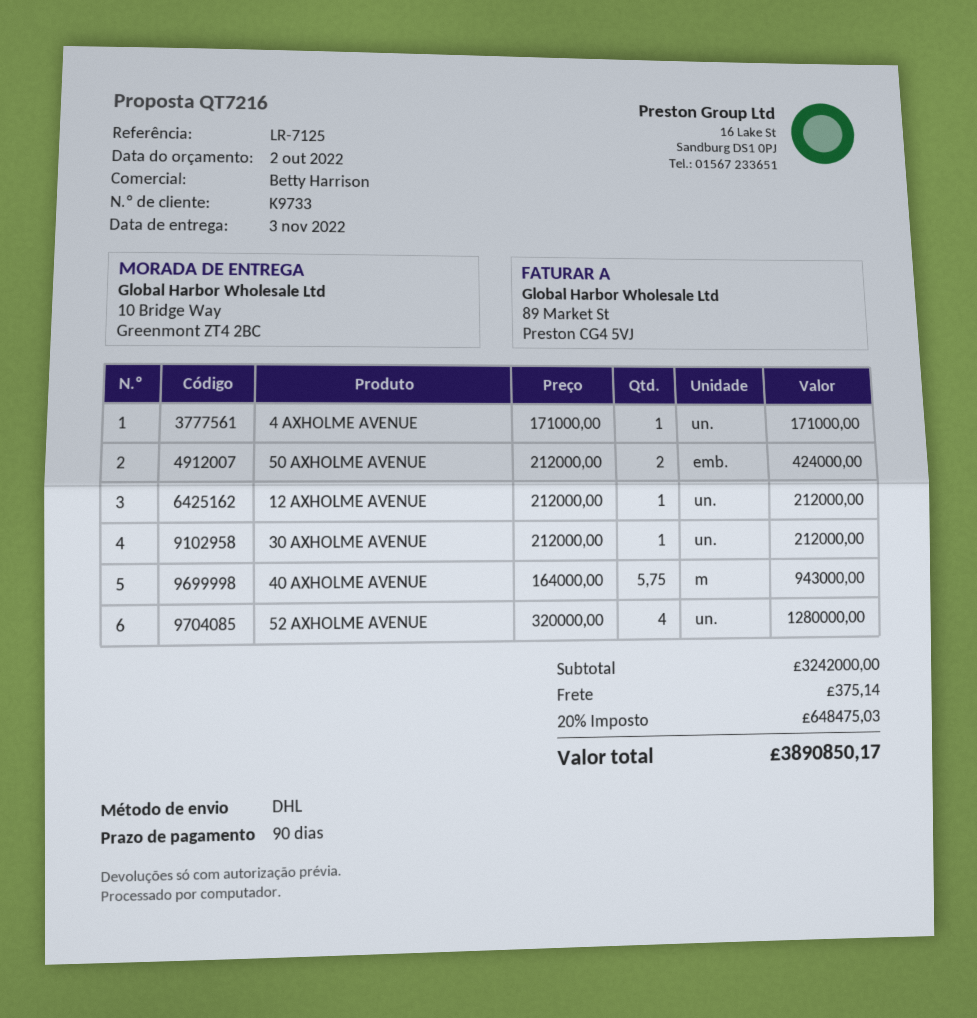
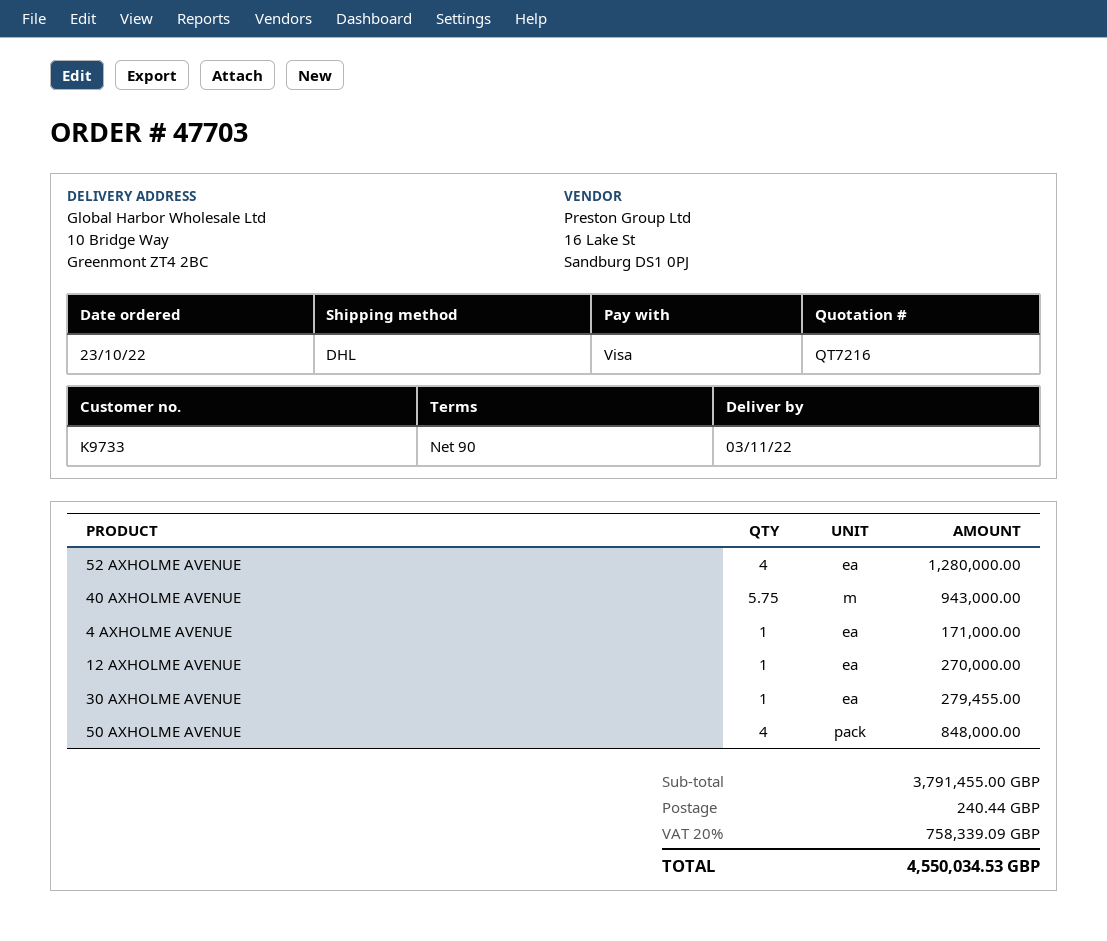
50 AXHOLME AVENUE: 2 for 424000.00 -> 4 for 848000.00
12 AXHOLME AVENUE: 1 for 212000.00 -> 1 for 270000.00
30 AXHOLME AVENUE: 1 for 212000.00 -> 1 for 279455.00
subtotal: 3242000.00 -> 3791455.00
shipping: 375.14 -> 240.44
tax: 20% = 648475.03 -> 20% = 758339.09
total: 3890850.17 -> 4550034.53

